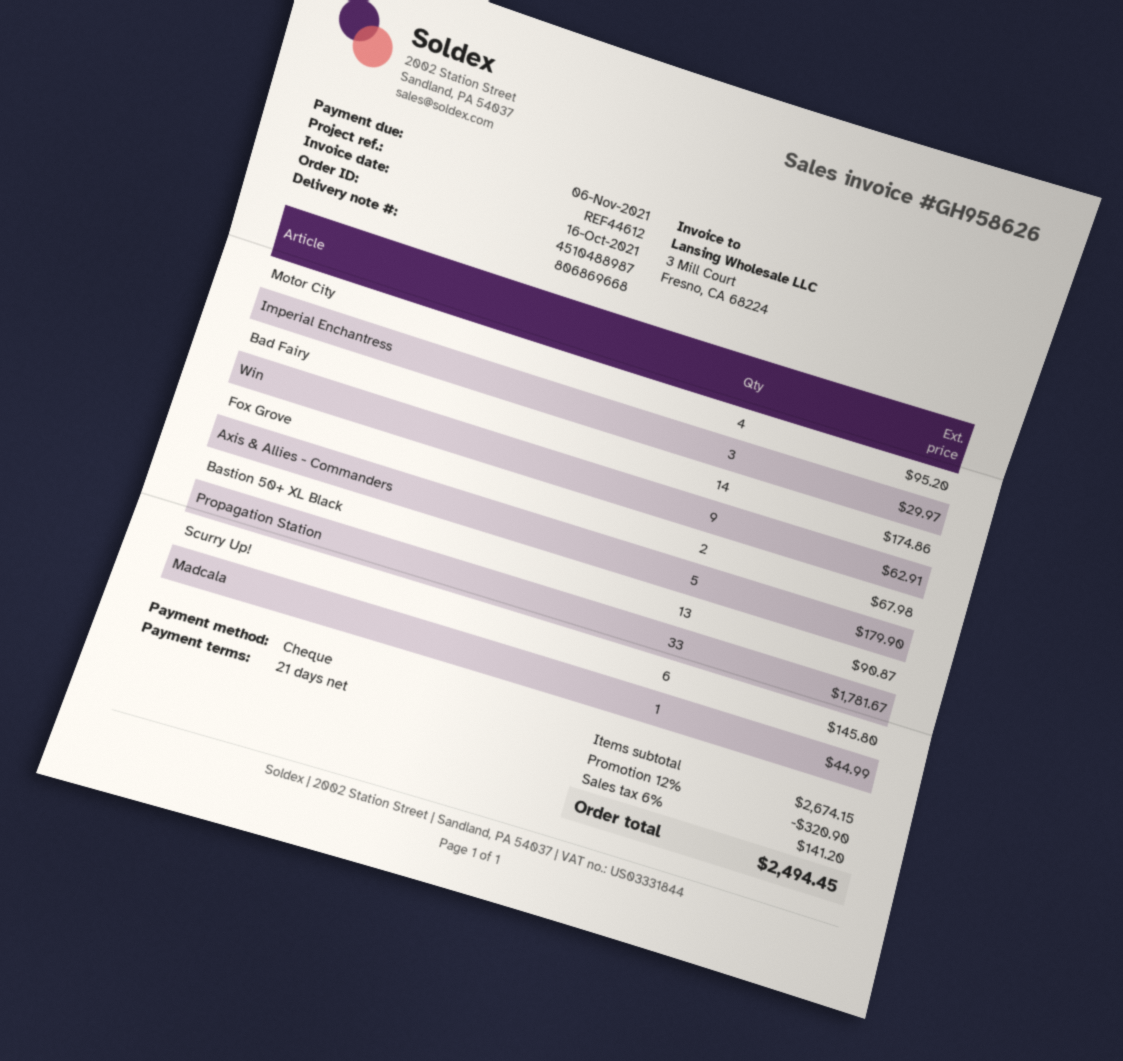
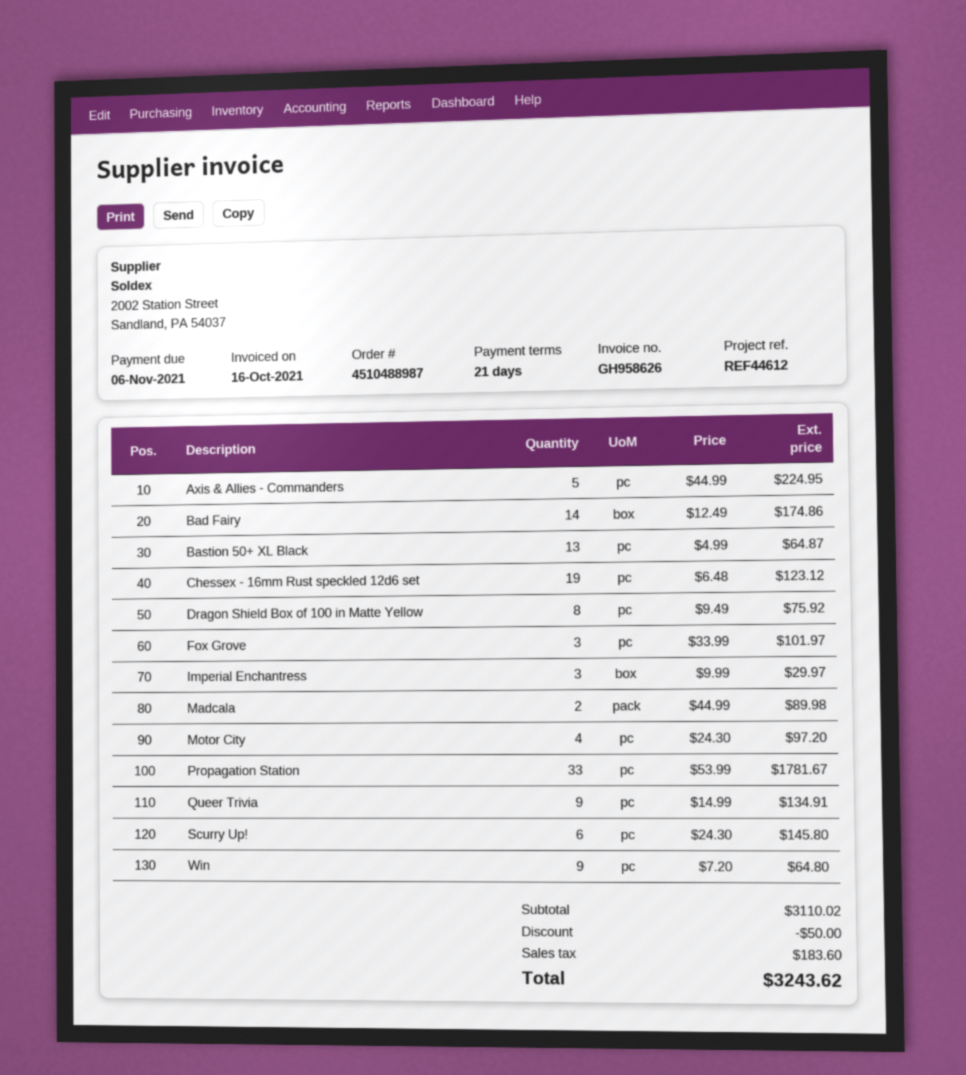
Motor City: 4 for 95.20 -> 4 for 97.20
Win: 9 for 62.91 -> 9 for 64.80
Fox Grove: 2 for 67.98 -> 3 for 101.97
Axis & Allies - Commanders: 5 for 179.90 -> 5 for 224.95
Bastion 50+ XL Black: 13 for 90.87 -> 13 for 64.87
Madcala: 1 for 44.99 -> 2 for 89.98
Chessex - 16mm Rust speckled 12d6 set: none -> 19 for 123.12
Dragon Shield Box of 100 in Matte Yellow: none -> 8 for 75.92
Queer Trivia: none -> 9 for 134.91
subtotal: 2674.15 -> 3110.02
discount: 320.90 -> 50.00
tax: 141.20 -> 183.60
total: 2494.45 -> 3243.62

